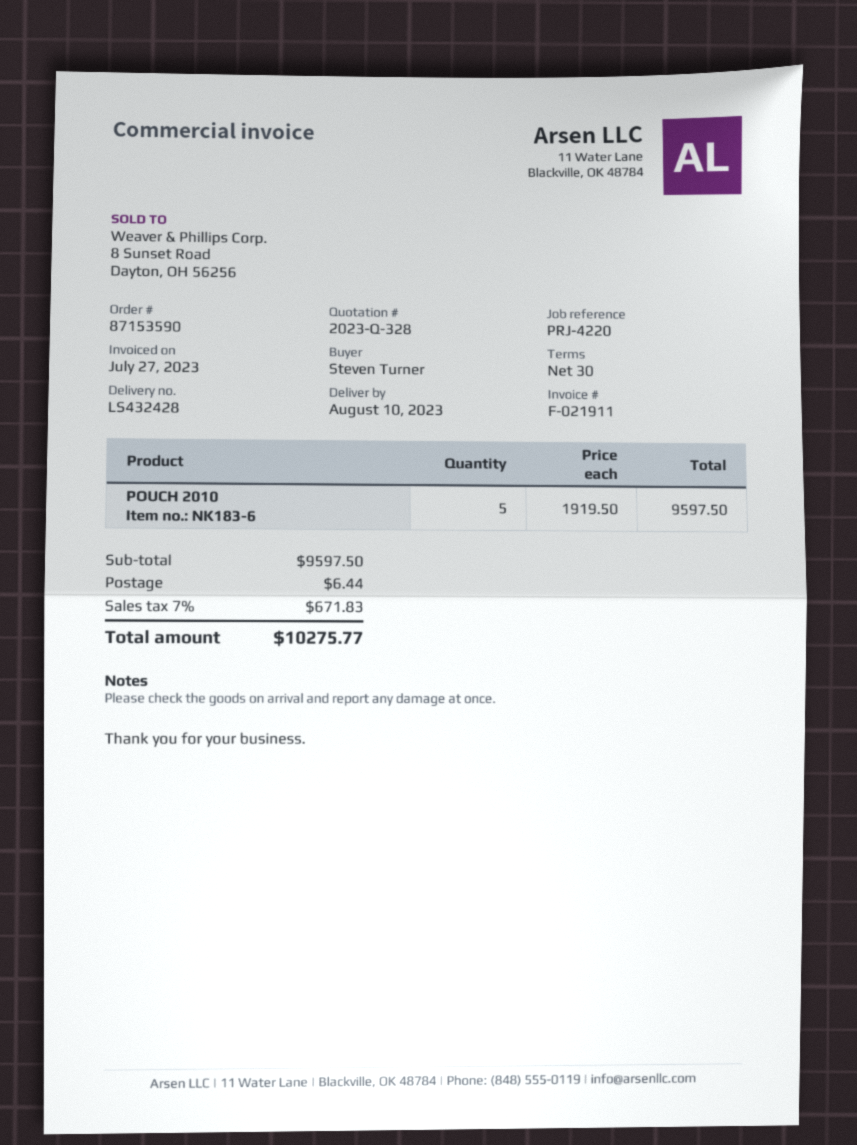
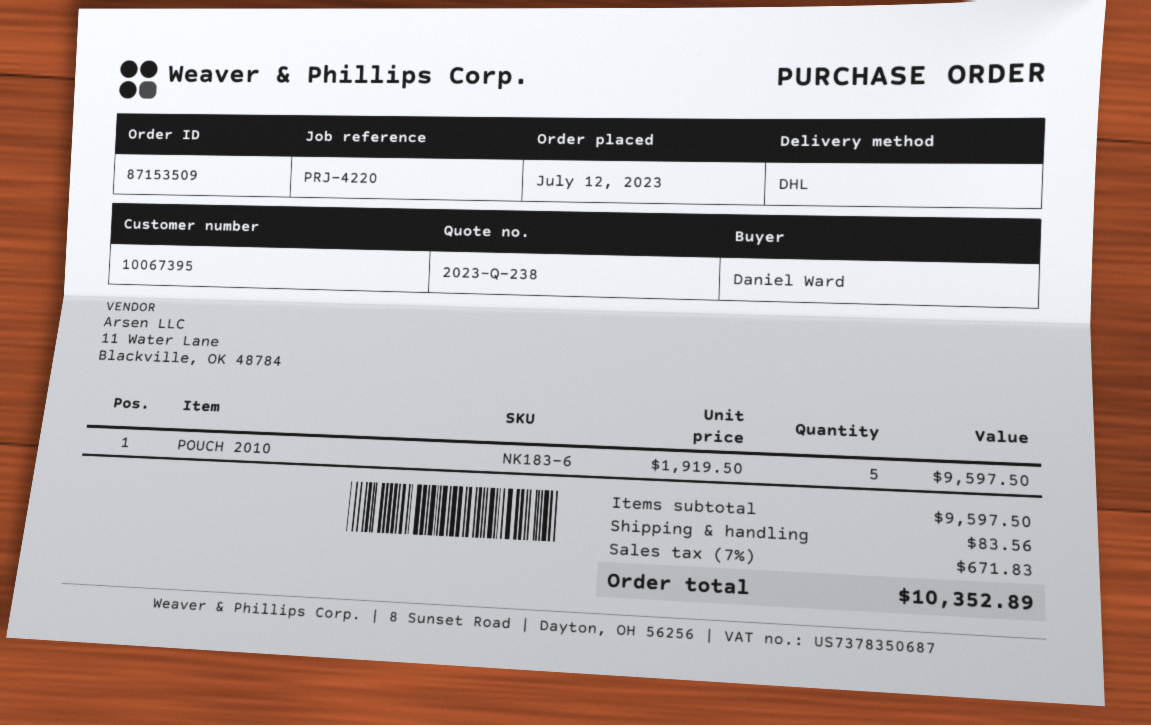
quote number: 2023-Q-328 -> 2023-Q-238
order number: 87153590 -> 87153509
ordered by: Steven Turner -> Daniel Ward
shipping: 6.44 -> 83.56
total: 10275.77 -> 10352.89

